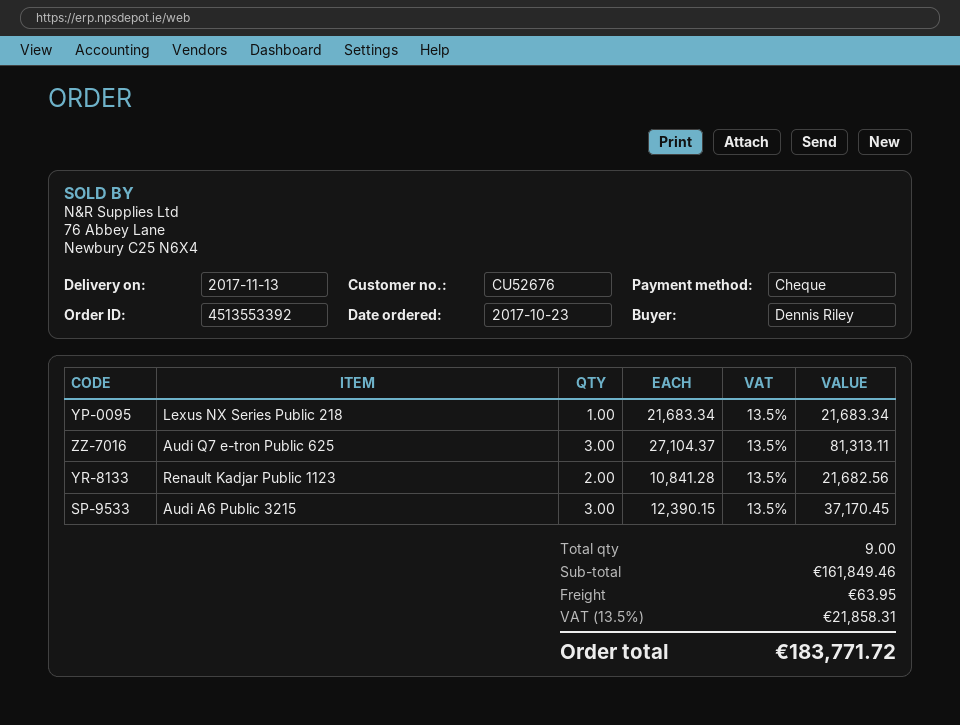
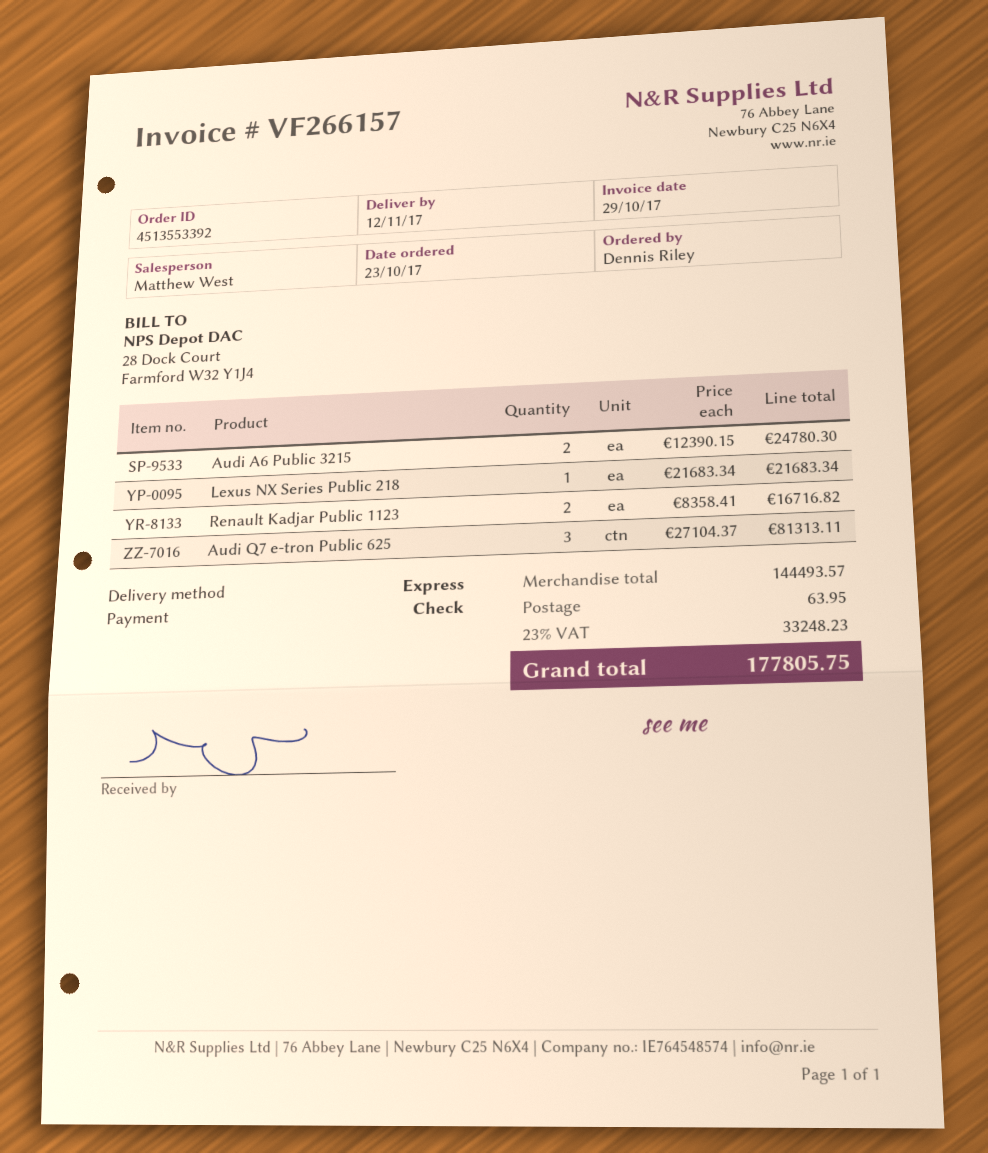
delivery date: 2017-11-13 -> 2017-11-12
Renault Kadjar Public 1123: 2 x 10841.28 = 21682.56 -> 2 x 8358.41 = 16716.82
Audi A6 Public 3215: 3 x 12390.15 = 37170.45 -> 2 x 12390.15 = 24780.30
subtotal: 161849.46 -> 144493.57
tax: 13.5% = 21858.31 -> 23% = 33248.23
total: 183771.72 -> 177805.75

